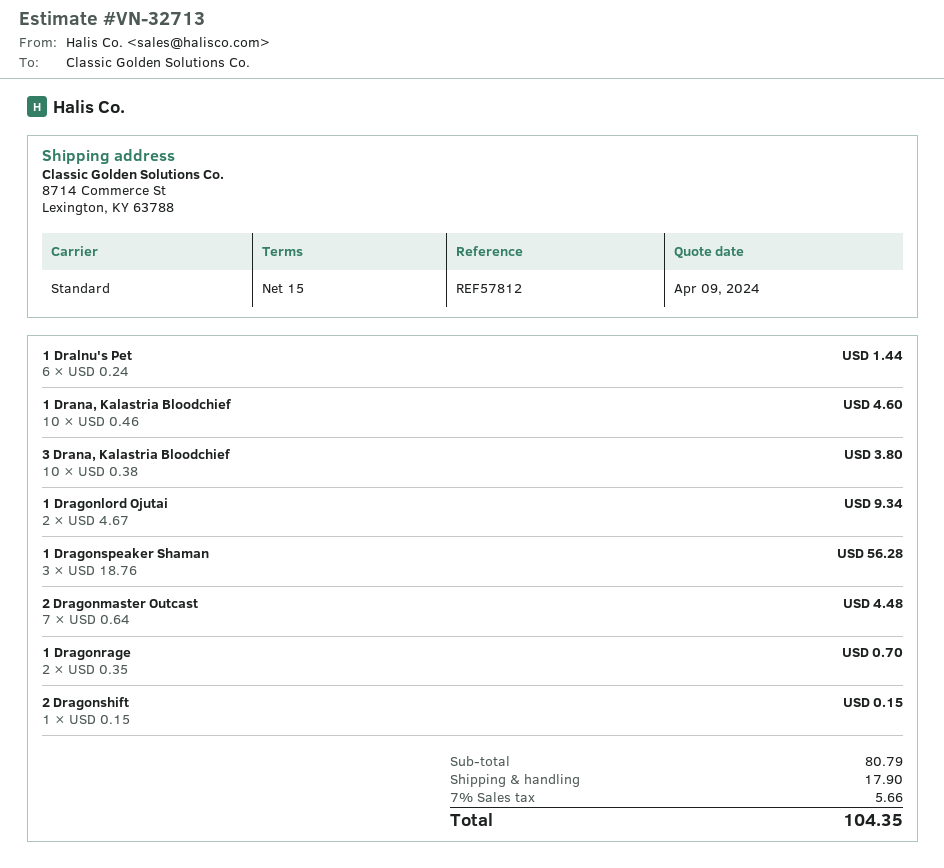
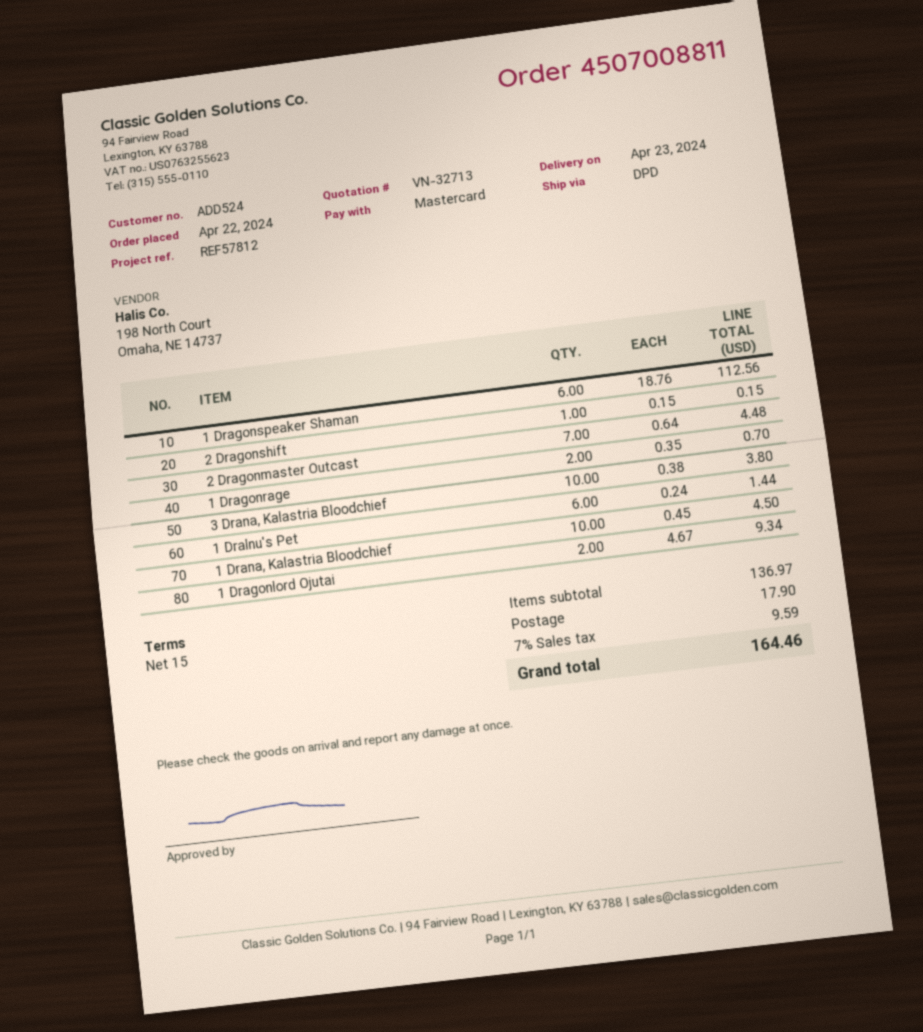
shipping method: standard -> DPD
1 Drana, Kalastria Bloodchief: 10 x 0.46 = 4.60 -> 10 x 0.45 = 4.50
1 Dragonspeaker Shaman: 3 x 18.76 = 56.28 -> 6 x 18.76 = 112.56
subtotal: 80.79 -> 136.97
tax: 7% = 5.66 -> 7% = 9.59
total: 104.35 -> 164.46

